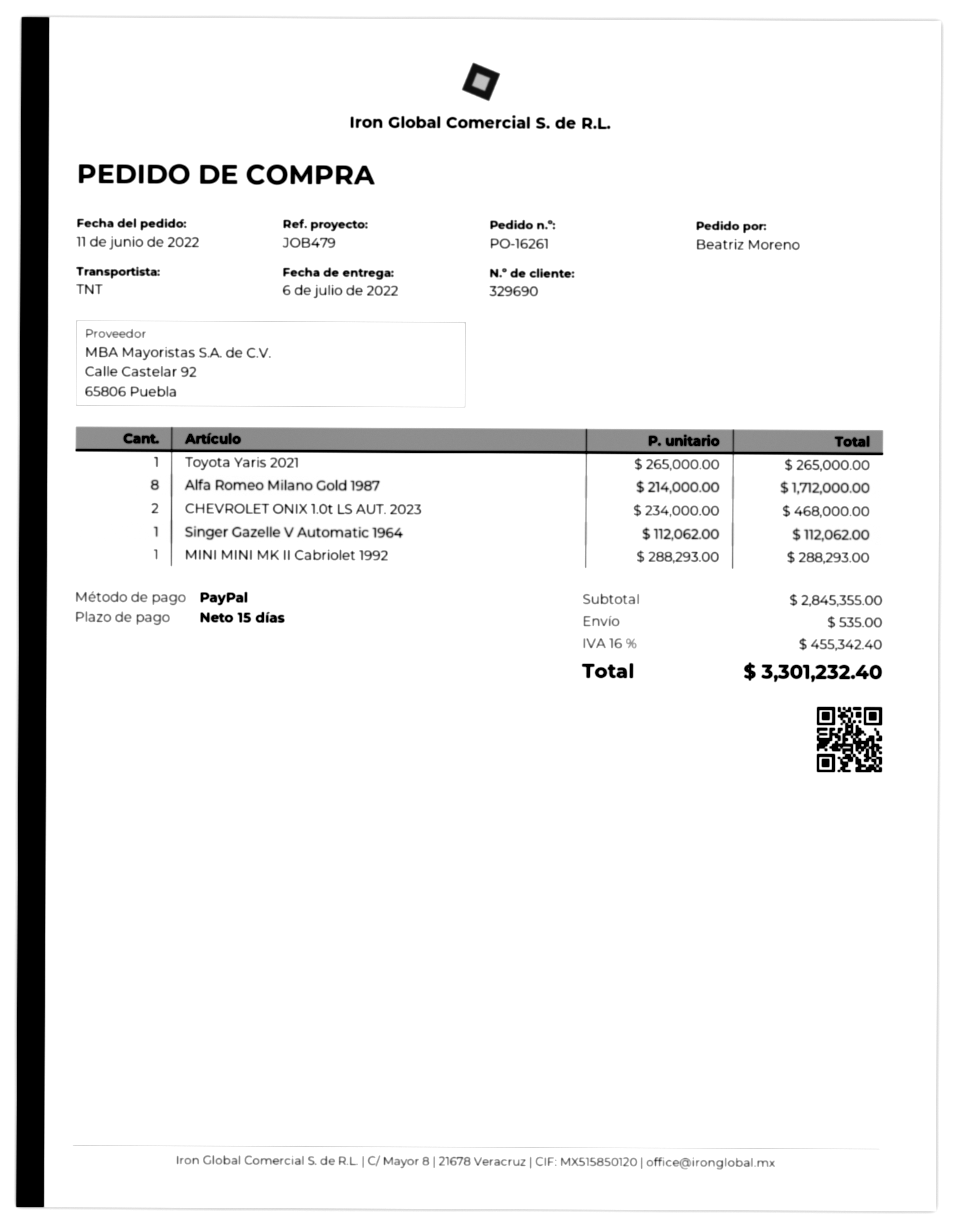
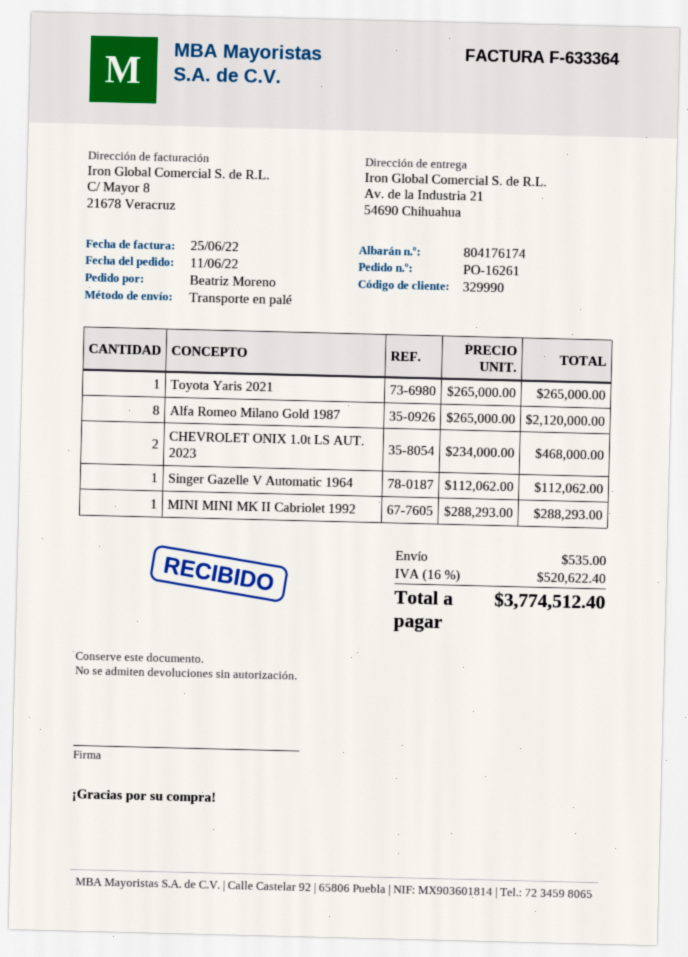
customer number: 329690 -> 329990
shipping method: TNT -> pallet freight
Alfa Romeo Milano Gold 1987: 8 x 214000.00 = 1712000.00 -> 8 x 265000.00 = 2120000.00
tax: 16% = 455342.40 -> 16% = 520622.40
total: 3301232.40 -> 3774512.40

